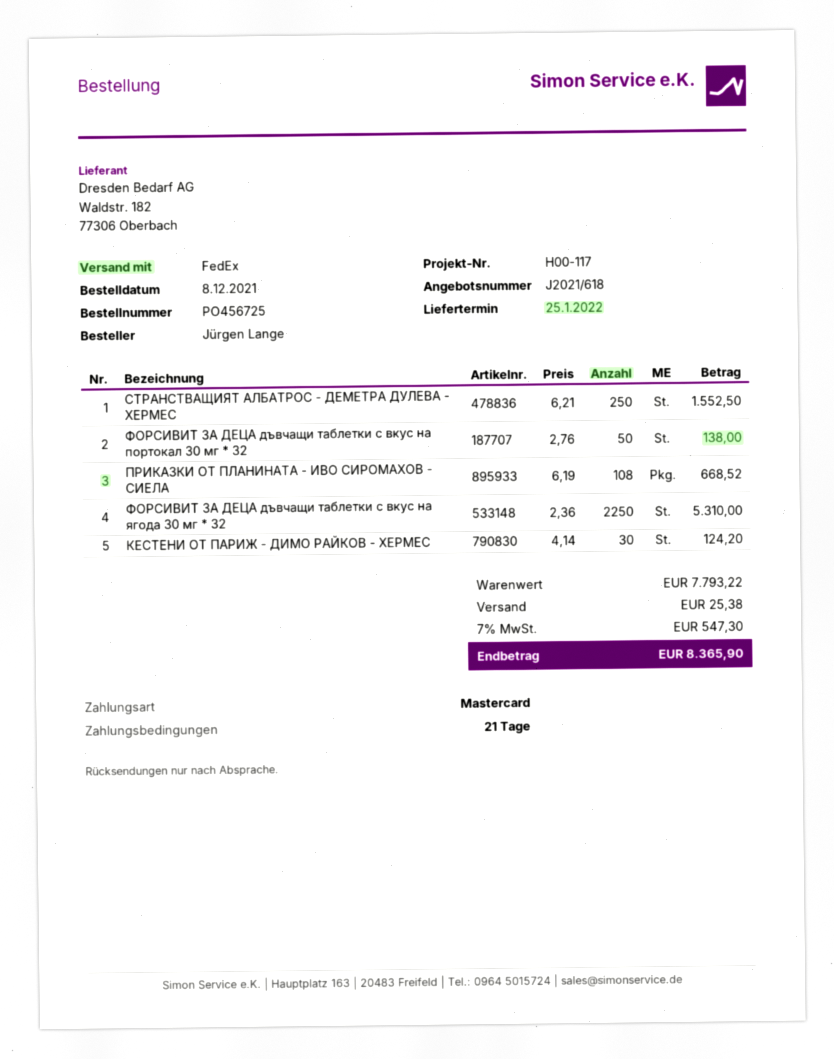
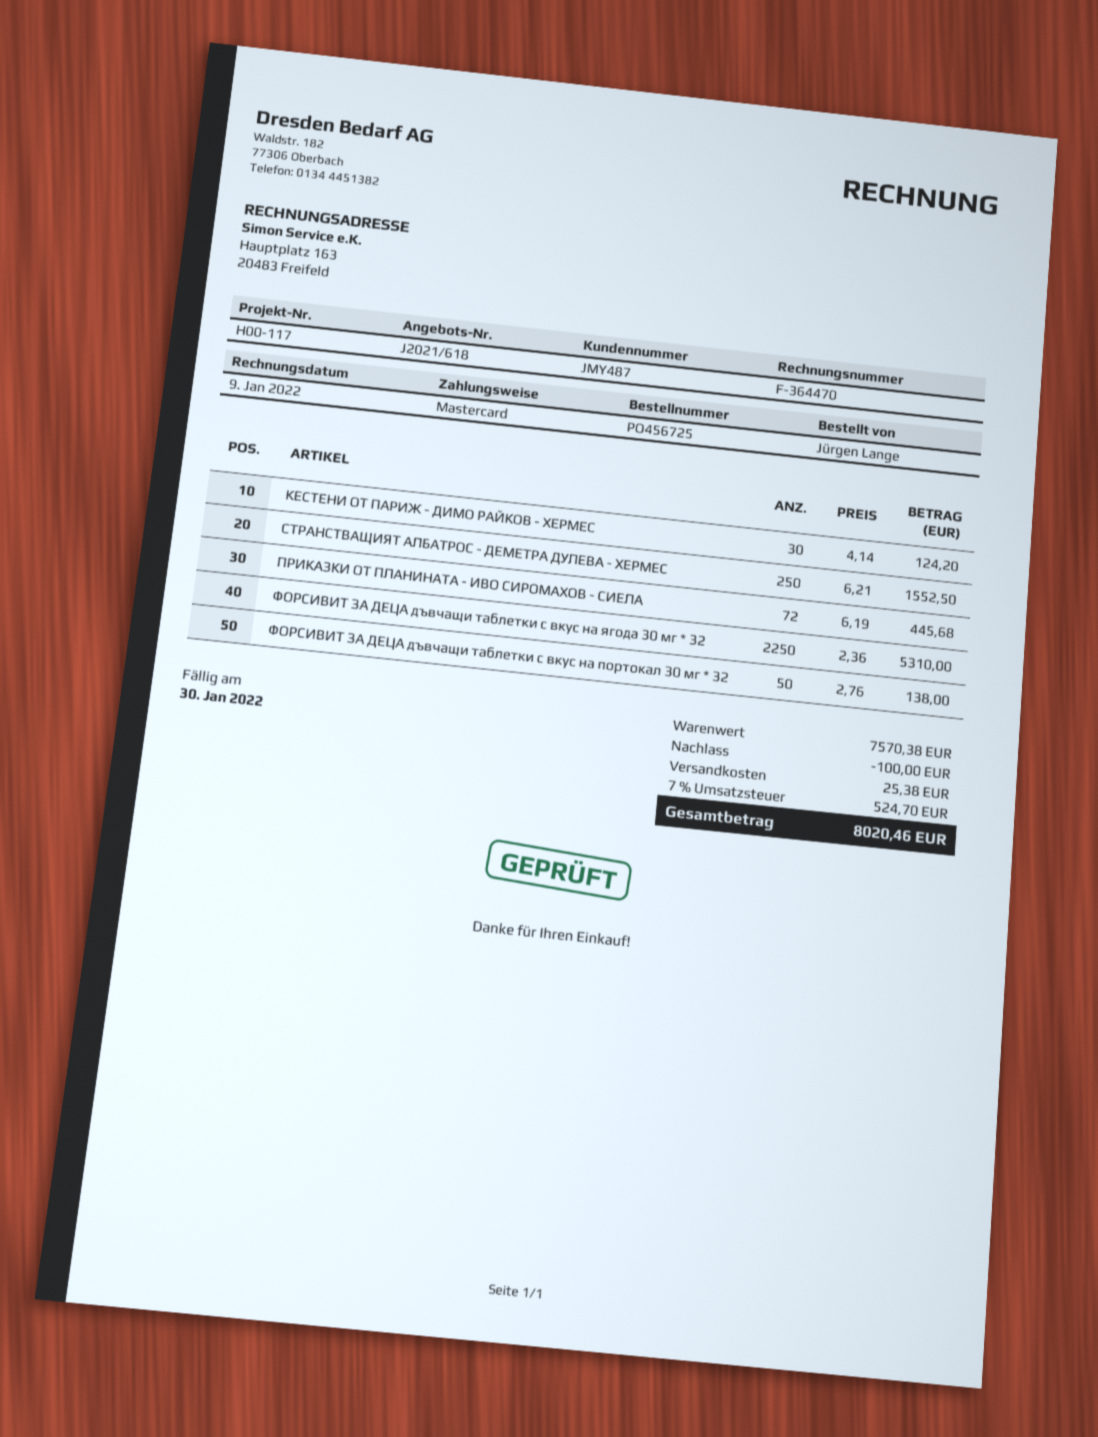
ПРИКАЗКИ ОТ ПЛАНИНАТА - ИВО СИРОМАХОВ - СИЕЛА: 108 x 6.19 = 668.52 -> 72 x 6.19 = 445.68
subtotal: 7793.22 -> 7570.38
discount: none -> 100.00
tax: 7% = 547.30 -> 7% = 524.70
total: 8365.90 -> 8020.46

